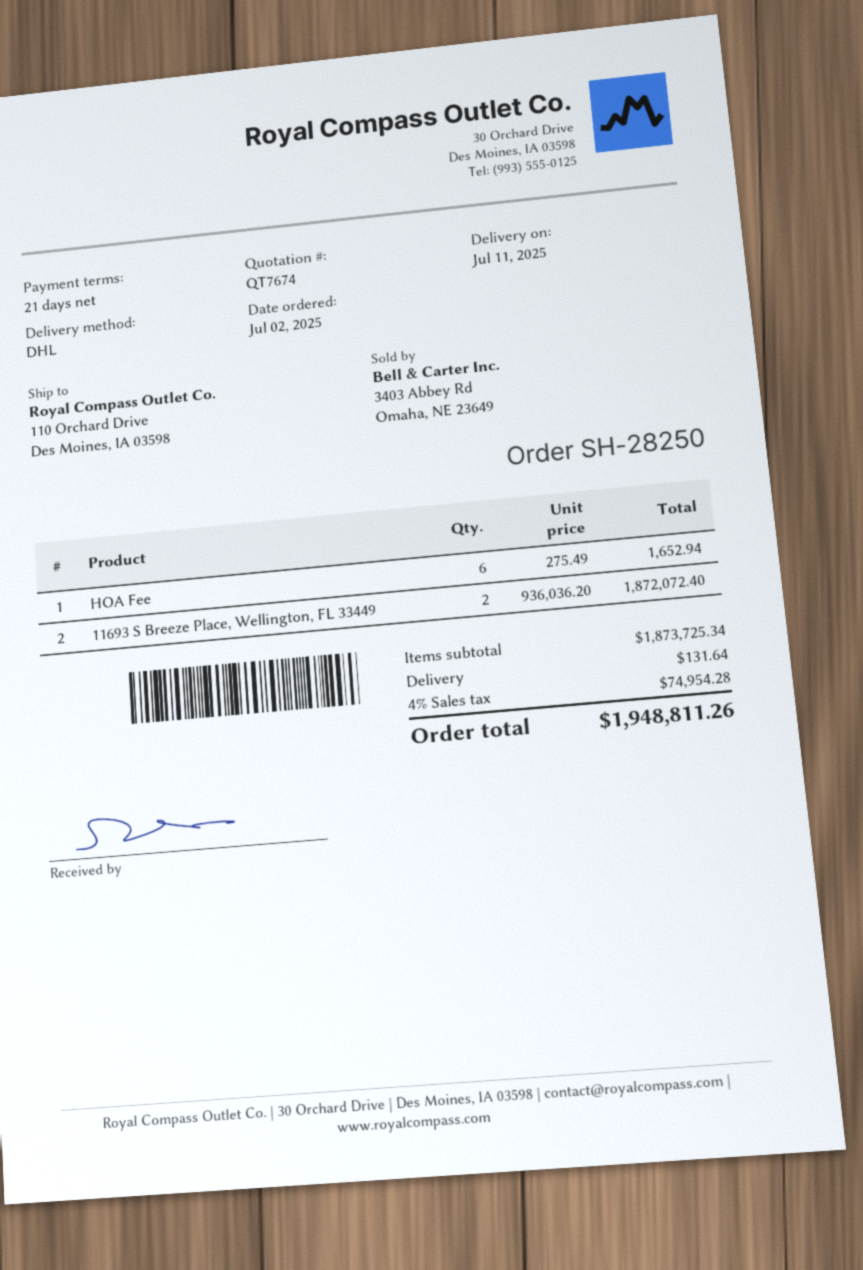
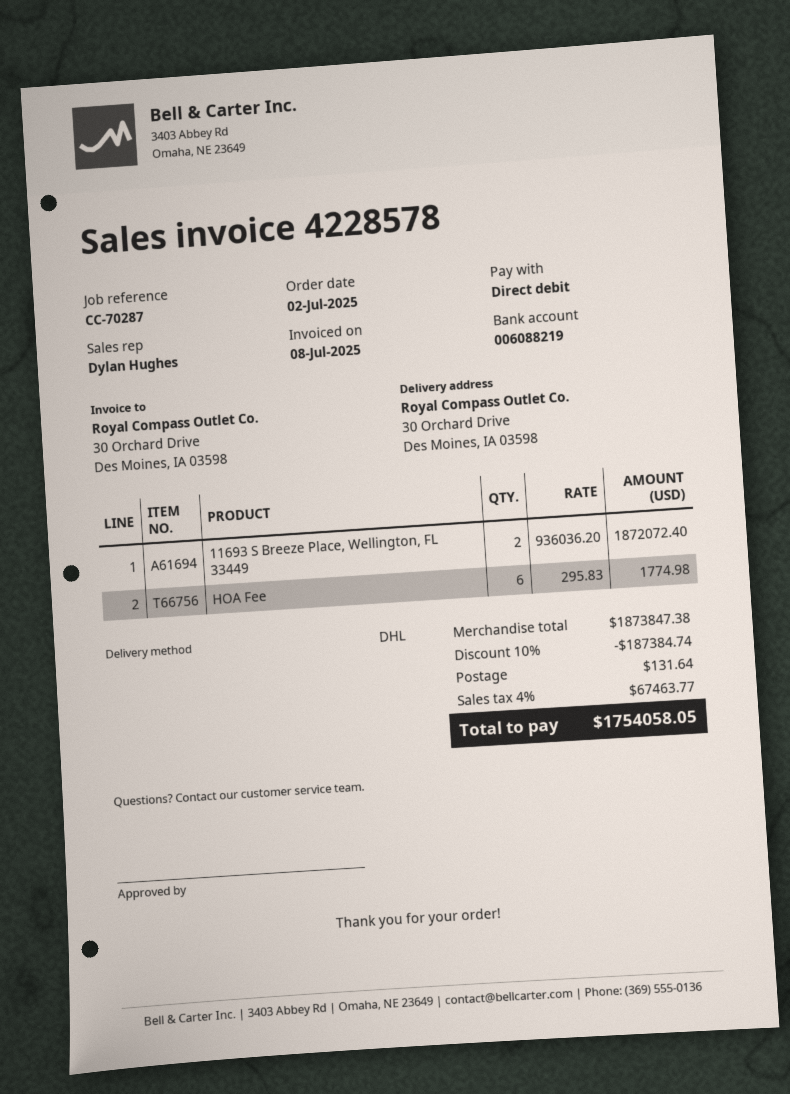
ship to: 110 Orchard Drive, Des Moines, IA 03598 -> 30 Orchard Drive, Des Moines, IA 03598
HOA Fee: 6 x 275.49 = 1652.94 -> 6 x 295.83 = 1774.98
subtotal: 1873725.34 -> 1873847.38
discount: none -> 10% = 187384.74
tax: 4% = 74954.28 -> 4% = 67463.77
total: 1948811.26 -> 1754058.05

